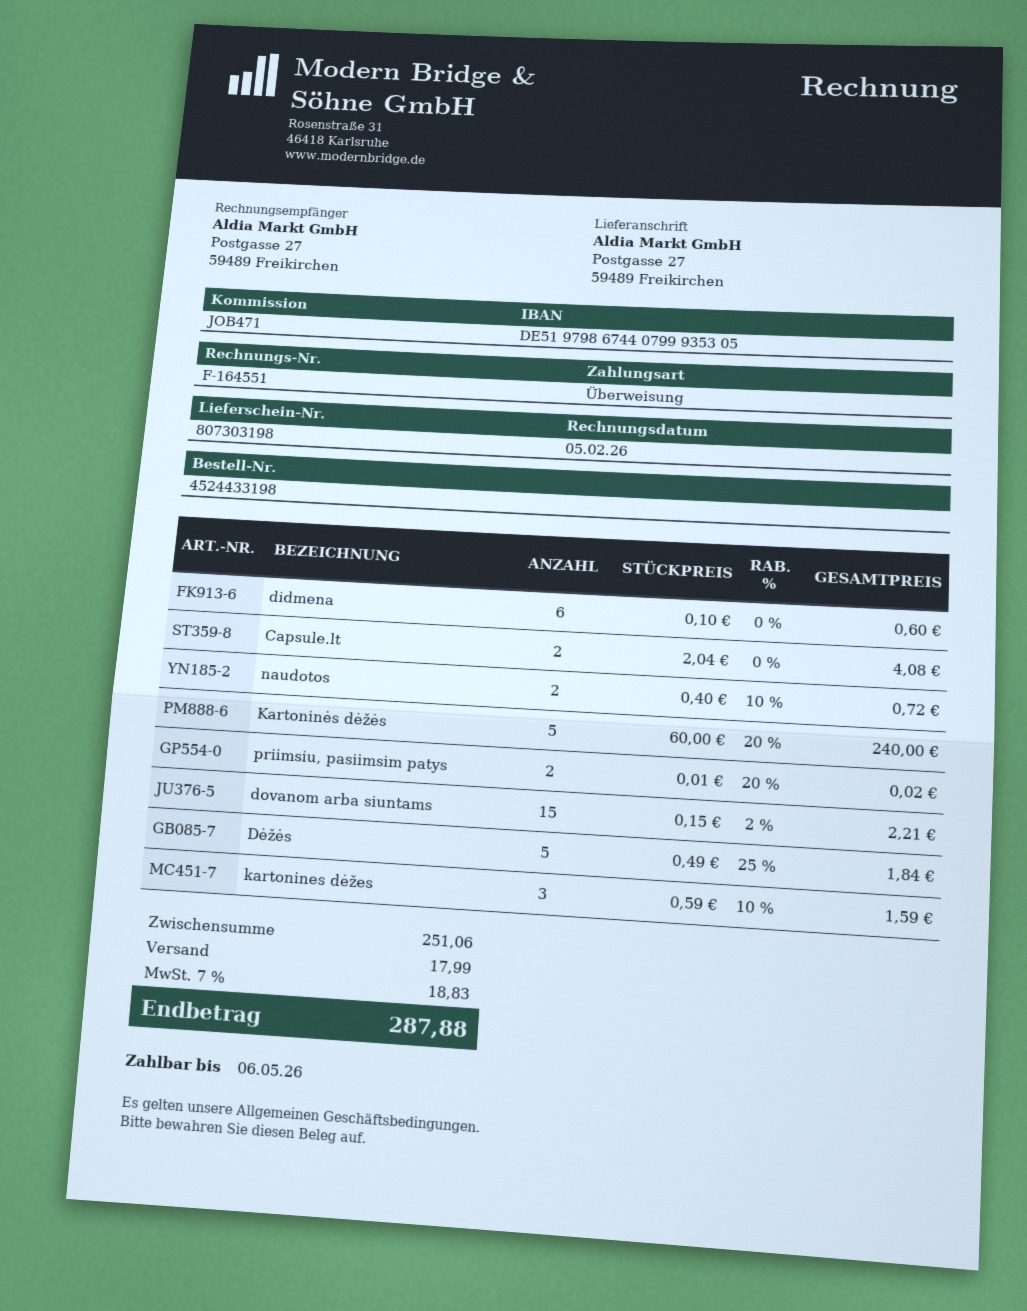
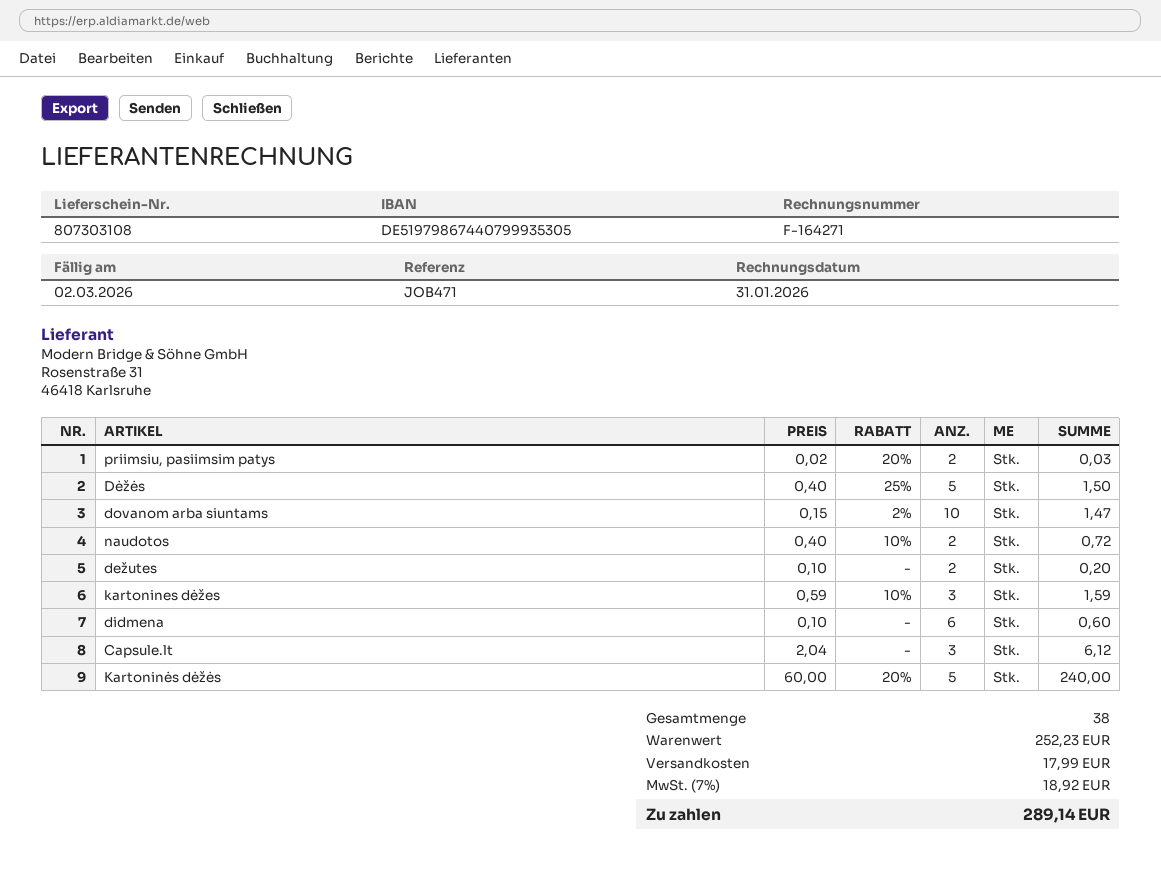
delivery note number: 807303198 -> 807303108
invoice number: F-164551 -> F-164271
invoice date: 2026-02-05 -> 2026-01-31
due date: 2026-05-06 -> 2026-03-02
Capsule.lt: 2 x 2.04 = 4.08 -> 3 x 2.04 = 6.12
priimsiu, pasiimsim patys: 2 x 0.01 - 20% = 0.02 -> 2 x 0.02 - 20% = 0.03
dovanom arba siuntams: 15 x 0.15 - 2% = 2.21 -> 10 x 0.15 - 2% = 1.47
Dėžės: 5 x 0.49 - 25% = 1.84 -> 5 x 0.40 - 25% = 1.50
dežutes: none -> 2 x 0.10 = 0.20
subtotal: 251.06 -> 252.23
tax: 7% = 18.83 -> 7% = 18.92
total: 287.88 -> 289.14

